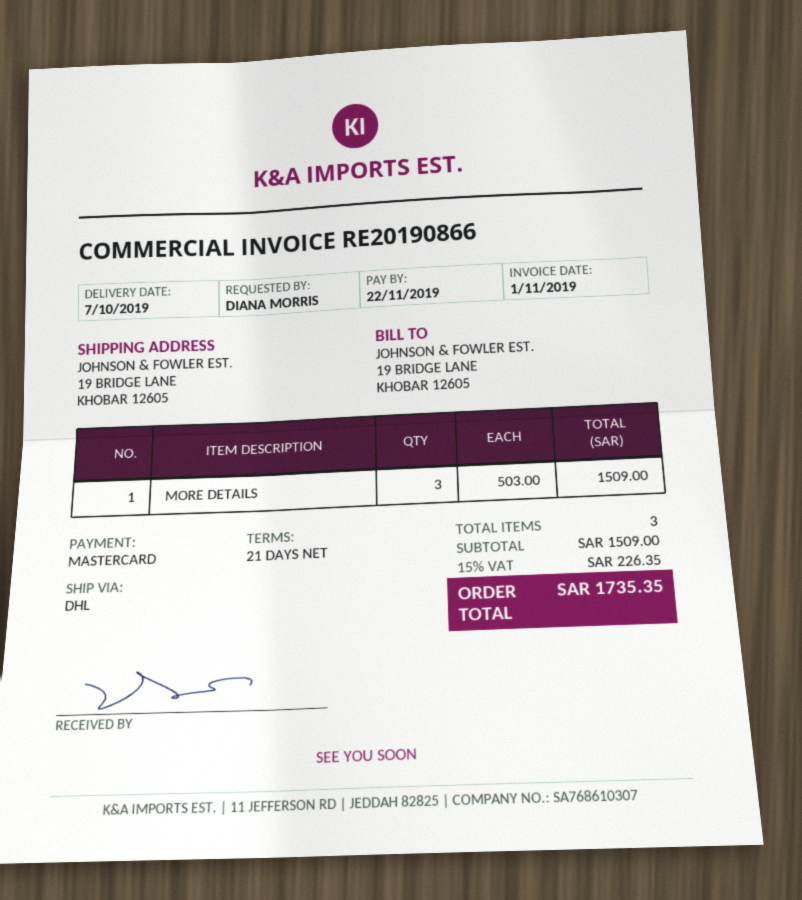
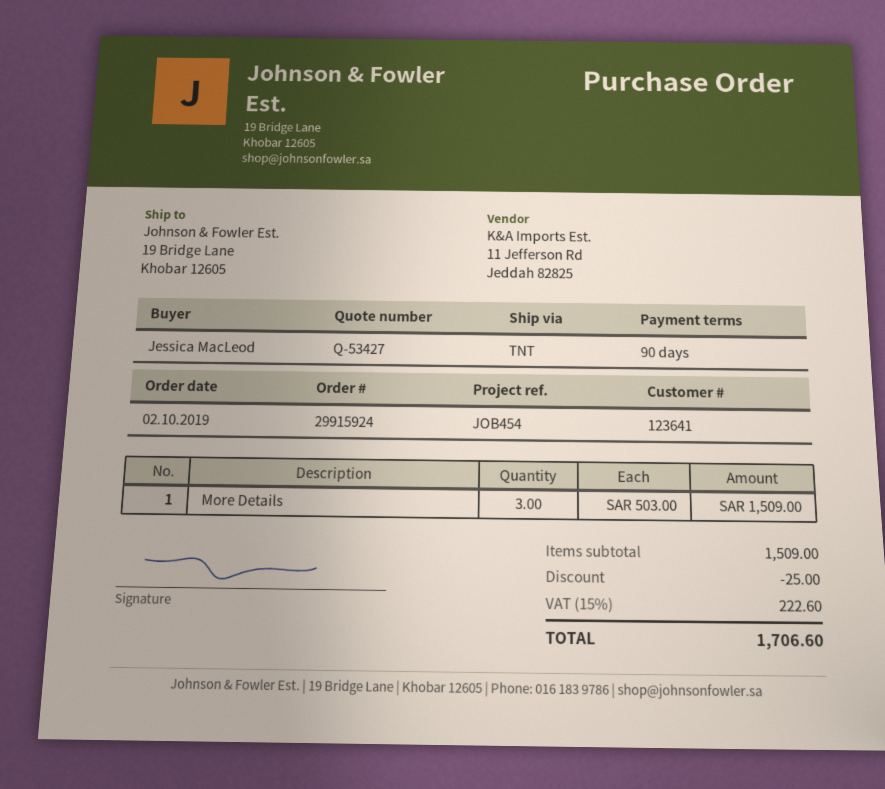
payment terms: 21 days -> 90 days
ordered by: DIANA MORRIS -> Jessica MacLeod
shipping method: DHL -> TNT
discount: none -> 25.00
tax: 15% = 226.35 -> 15% = 222.60
total: 1735.35 -> 1706.60

